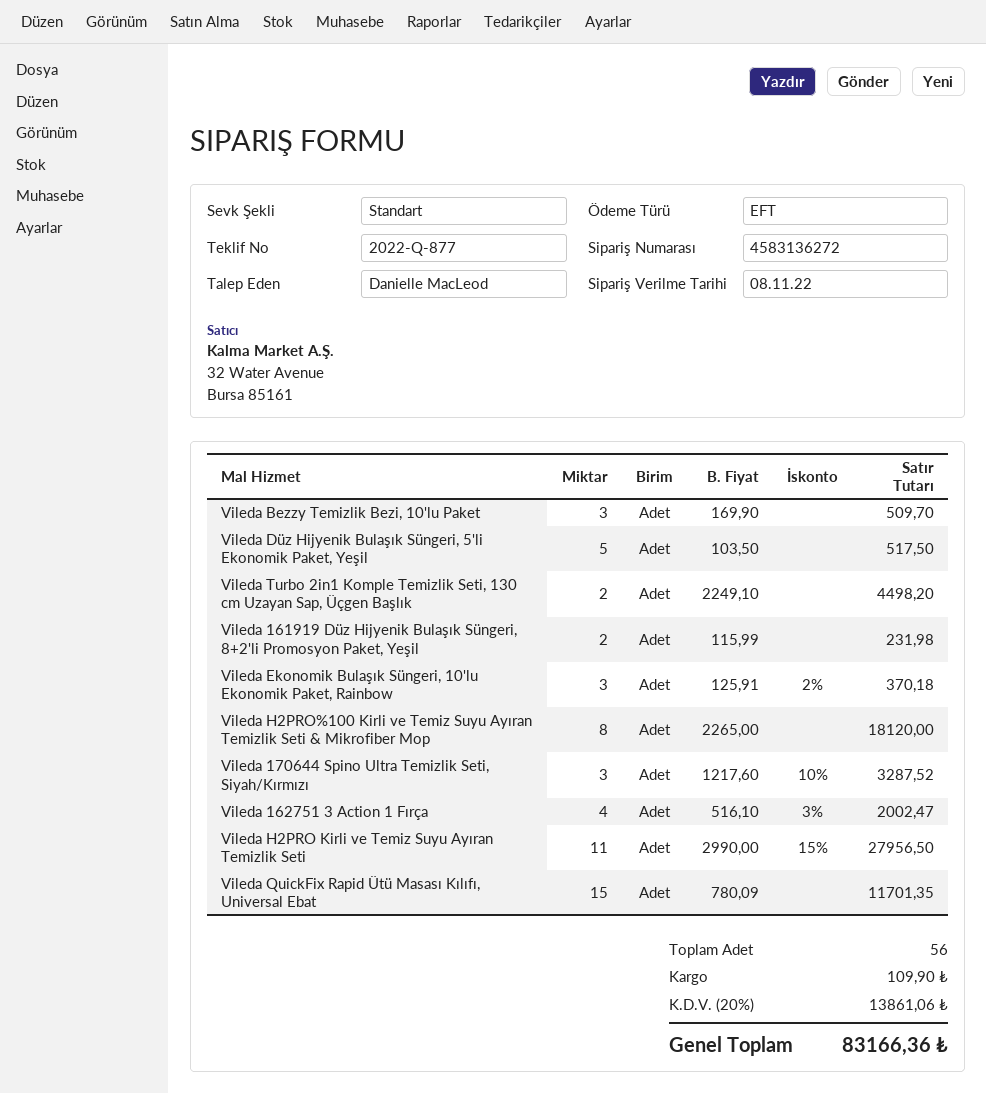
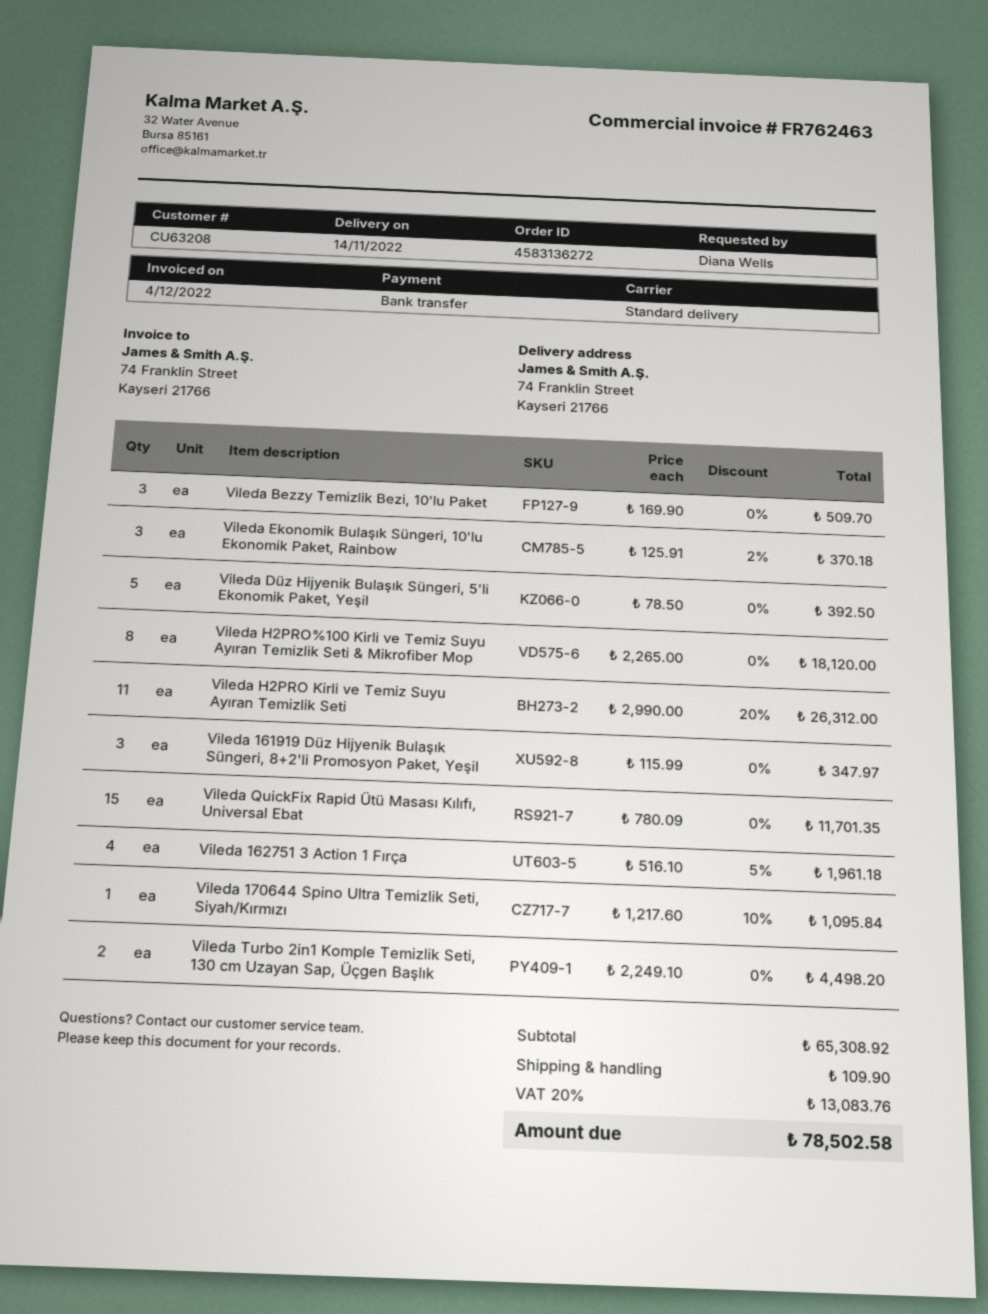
ordered by: Danielle MacLeod -> Diana Wells
Vileda Düz Hijyenik Bulaşık Süngeri, 5'li Ekonomik Paket, Yeşil: 5 x 103.50 = 517.50 -> 5 x 78.50 = 392.50
Vileda 161919 Düz Hijyenik Bulaşık Süngeri, 8+2'li Promosyon Paket, Yeşil: 2 x 115.99 = 231.98 -> 3 x 115.99 = 347.97
Vileda 170644 Spino Ultra Temizlik Seti, Siyah/Kırmızı: 3 x 1217.60 - 10% = 3287.52 -> 1 x 1217.60 - 10% = 1095.84
Vileda 162751 3 Action 1 Fırça: 4 x 516.10 - 3% = 2002.47 -> 4 x 516.10 - 5% = 1961.18
Vileda H2PRO Kirli ve Temiz Suyu Ayıran Temizlik Seti: 11 x 2990.00 - 15% = 27956.50 -> 11 x 2990.00 - 20% = 26312.00
tax: 20% = 13861.06 -> 20% = 13083.76
total: 83166.36 -> 78502.58

